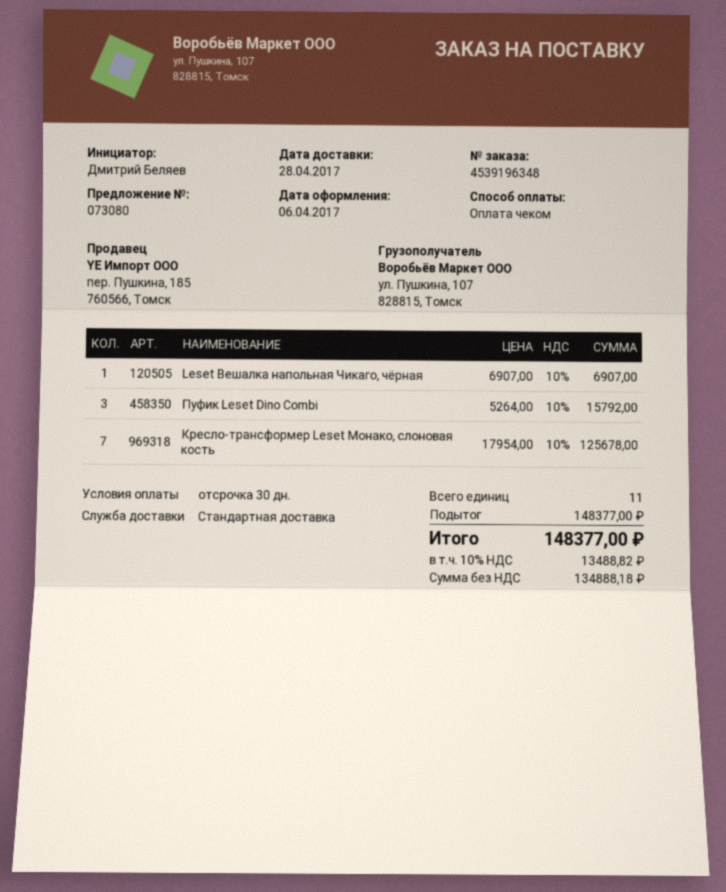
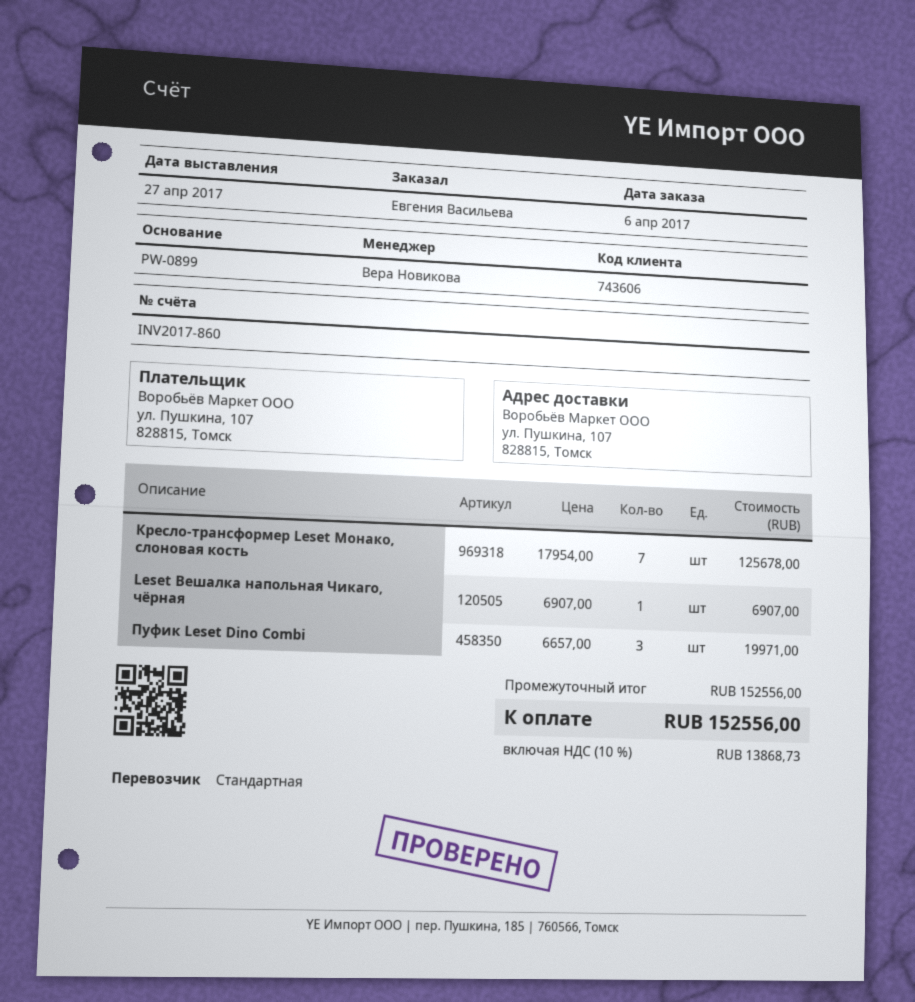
ordered by: Дмитрий Беляев -> Евгения Васильева
Пуфик Leset Dino Combi: 3 x 5264.00 = 15792.00 -> 3 x 6657.00 = 19971.00
subtotal: 148377.00 -> 152556.00
tax: 10% = 13488.82 -> 10% = 13868.73
total: 148377.00 -> 152556.00

